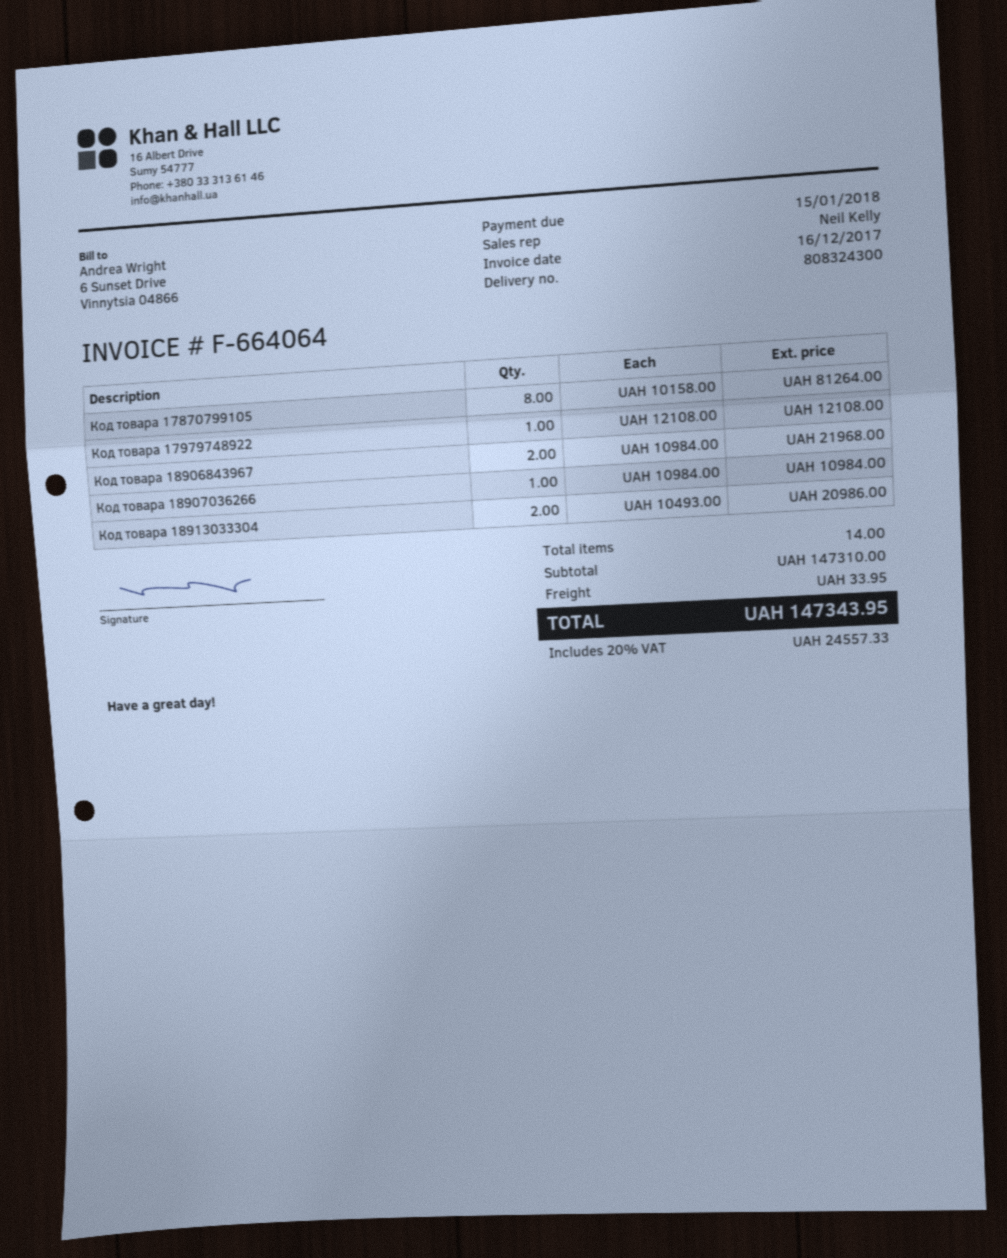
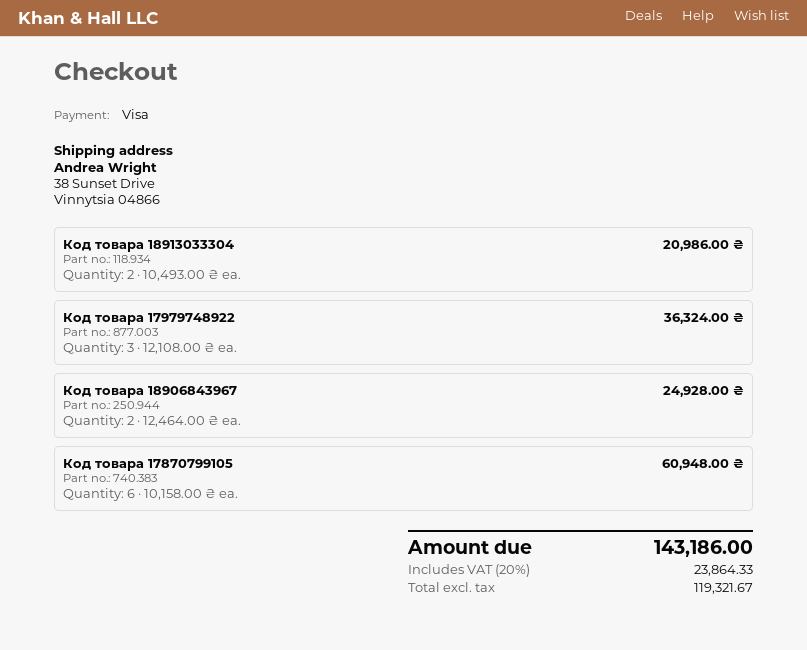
Код товара 17870799105: 8 x 10158.00 = 81264.00 -> 6 x 10158.00 = 60948.00
Код товара 17979748922: 1 x 12108.00 = 12108.00 -> 3 x 12108.00 = 36324.00
Код товара 18906843967: 2 x 10984.00 = 21968.00 -> 2 x 12464.00 = 24928.00
Код товара 18907036266: 1 x 10984.00 = 10984.00 -> none
shipping: 33.95 -> none
tax: 20% = 24557.33 -> 20% = 23864.33
total: 147343.95 -> 143186.00

